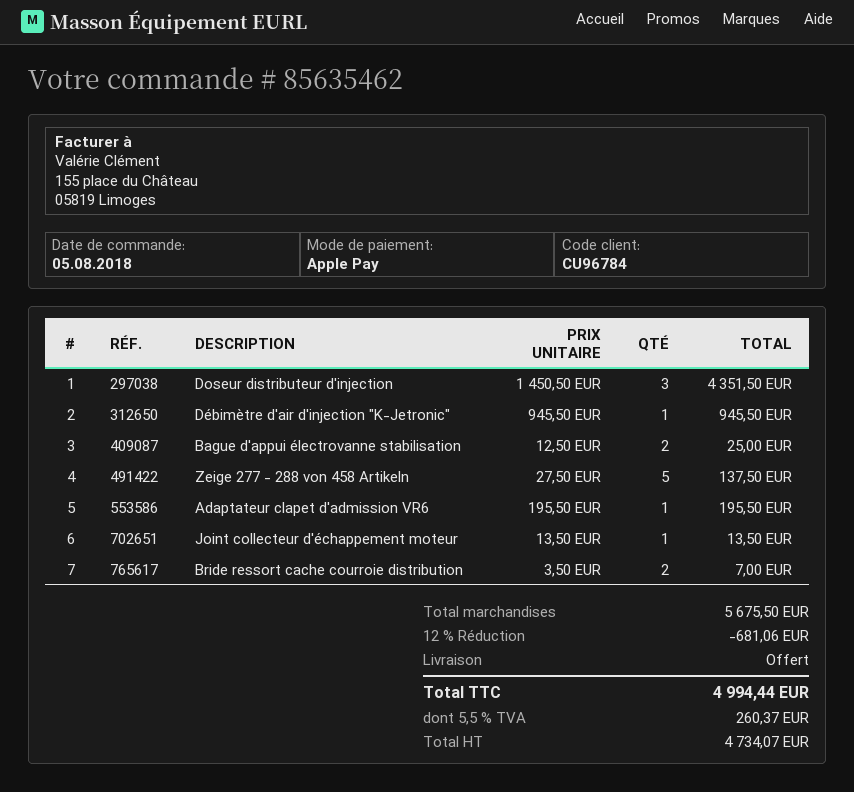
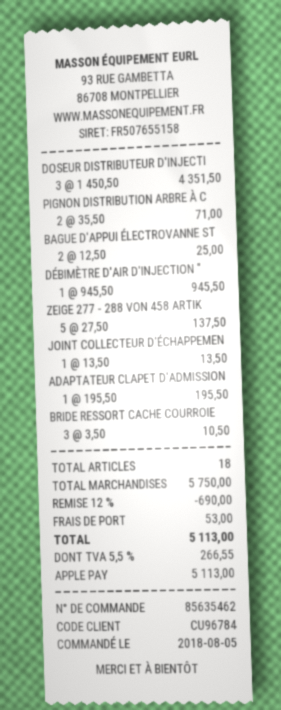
Bride ressort cache courroie distribution: 2 x 3.50 = 7.00 -> 3 x 3.50 = 10.50
PIGNON DISTRIBUTION ARBRE À C: none -> 2 x 35.50 = 71.00
subtotal: 5675.50 -> 5750.00
discount: 12% = 681.06 -> 12% = 690.00
shipping: 0.00 -> 53.00
tax: 5.5% = 260.37 -> 5.5% = 266.55
total: 4994.44 -> 5113.00

